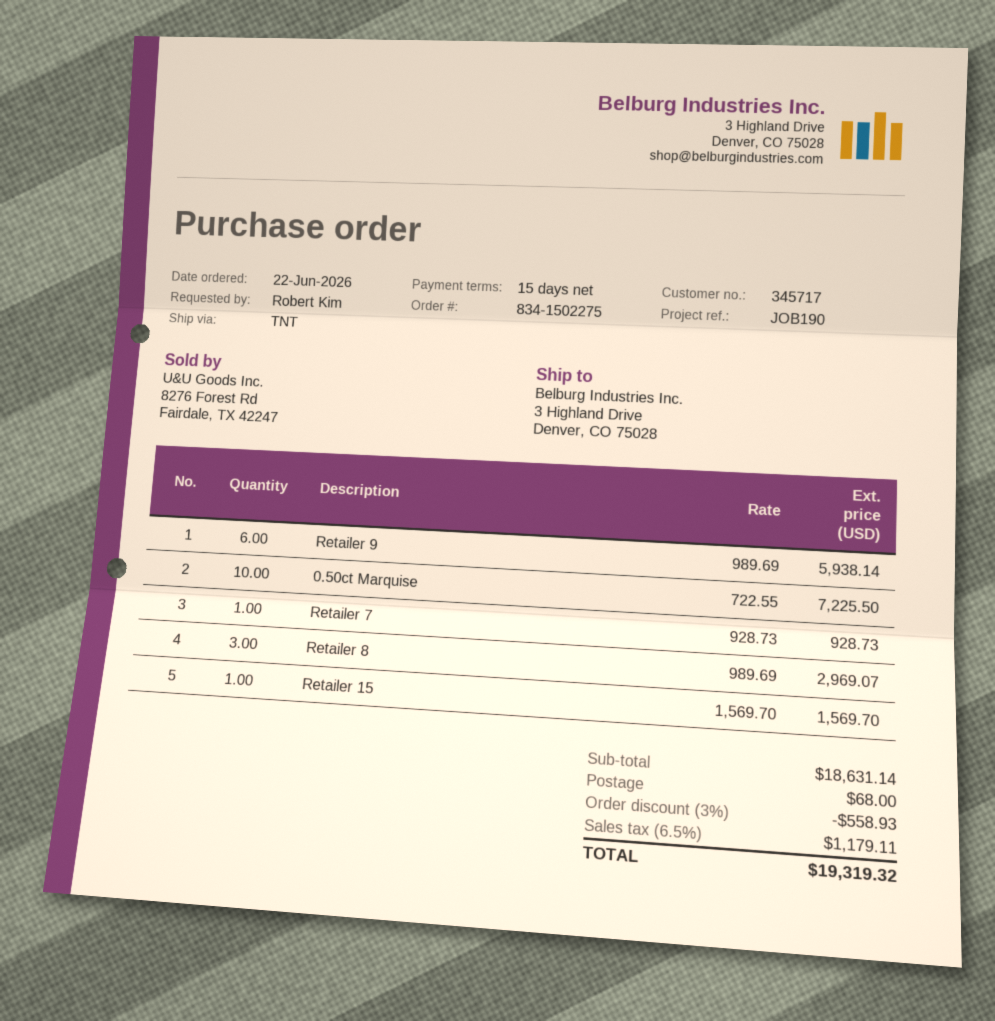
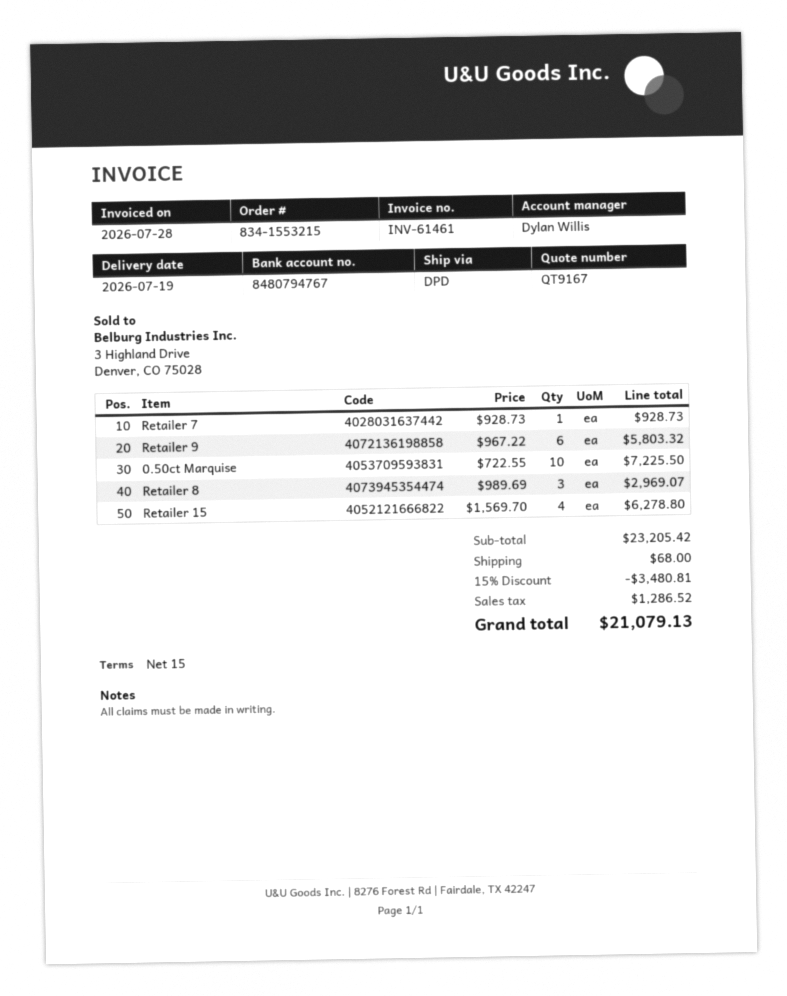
order number: 834-1502275 -> 834-1553215
shipping method: TNT -> DPD
Retailer 9: 6 x 989.69 = 5938.14 -> 6 x 967.22 = 5803.32
Retailer 15: 1 x 1569.70 = 1569.70 -> 4 x 1569.70 = 6278.80
subtotal: 18631.14 -> 23205.42
discount: 3% = 558.93 -> 15% = 3480.81
tax: 1179.11 -> 1286.52
total: 19319.32 -> 21079.13

